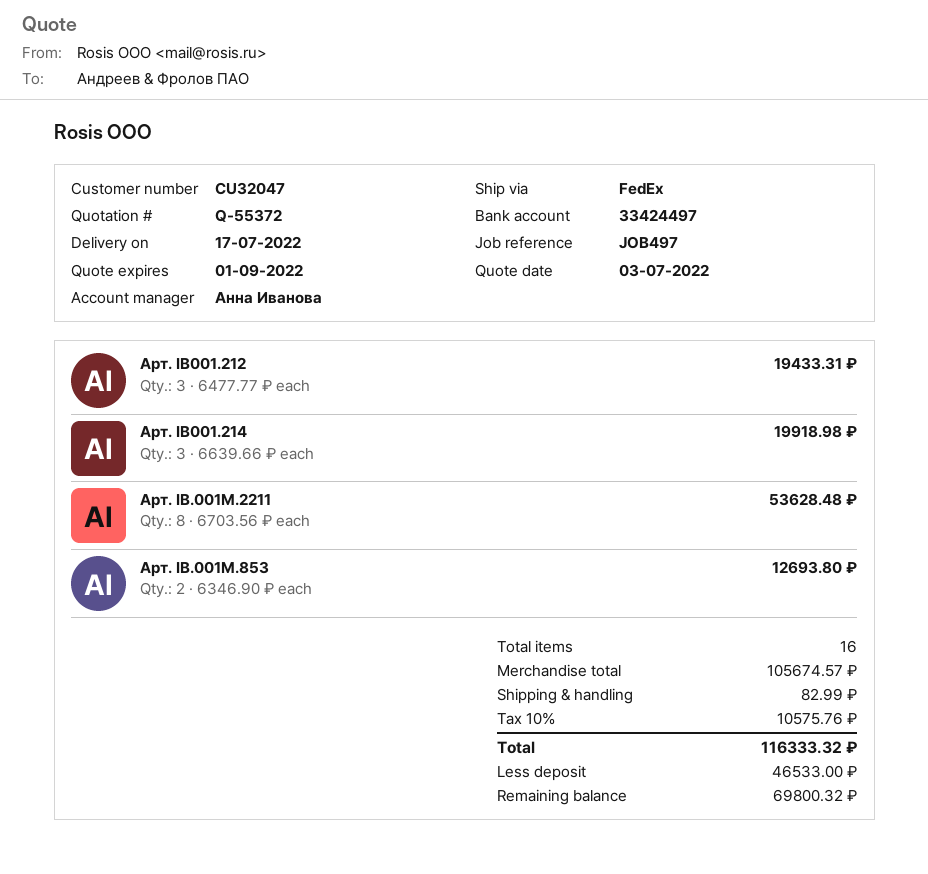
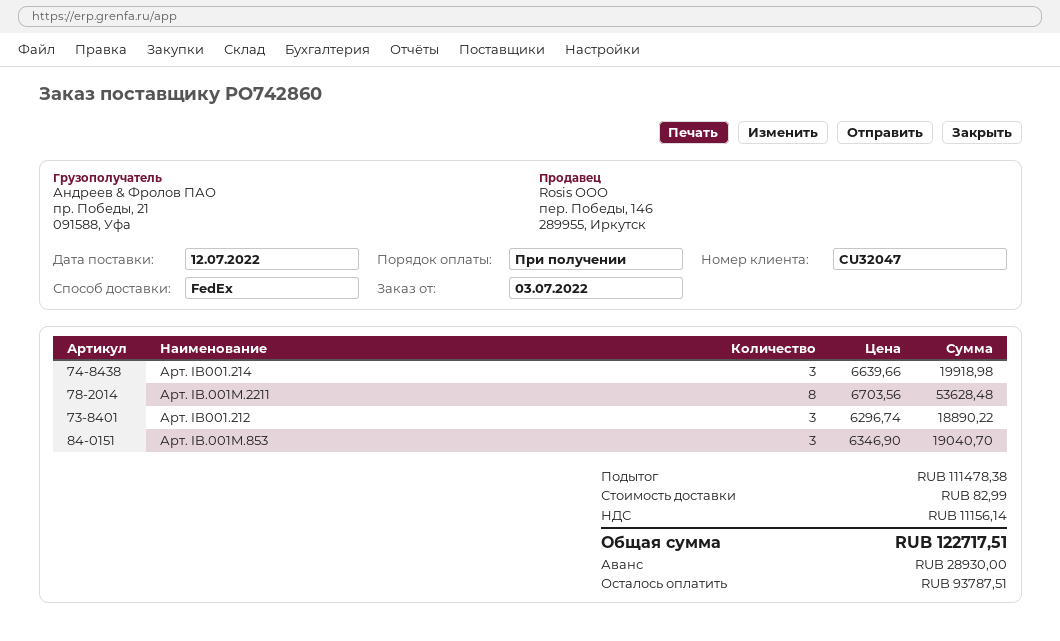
delivery date: 2022-07-17 -> 2022-07-12
Арт. IB001.212: 3 x 6477.77 = 19433.31 -> 3 x 6296.74 = 18890.22
Арт. IB.001M.853: 2 x 6346.90 = 12693.80 -> 3 x 6346.90 = 19040.70
subtotal: 105674.57 -> 111478.38
tax: 10575.76 -> 11156.14
total: 116333.32 -> 122717.51
deposit: 46533.00 -> 28930.00
balance: 69800.32 -> 93787.51

